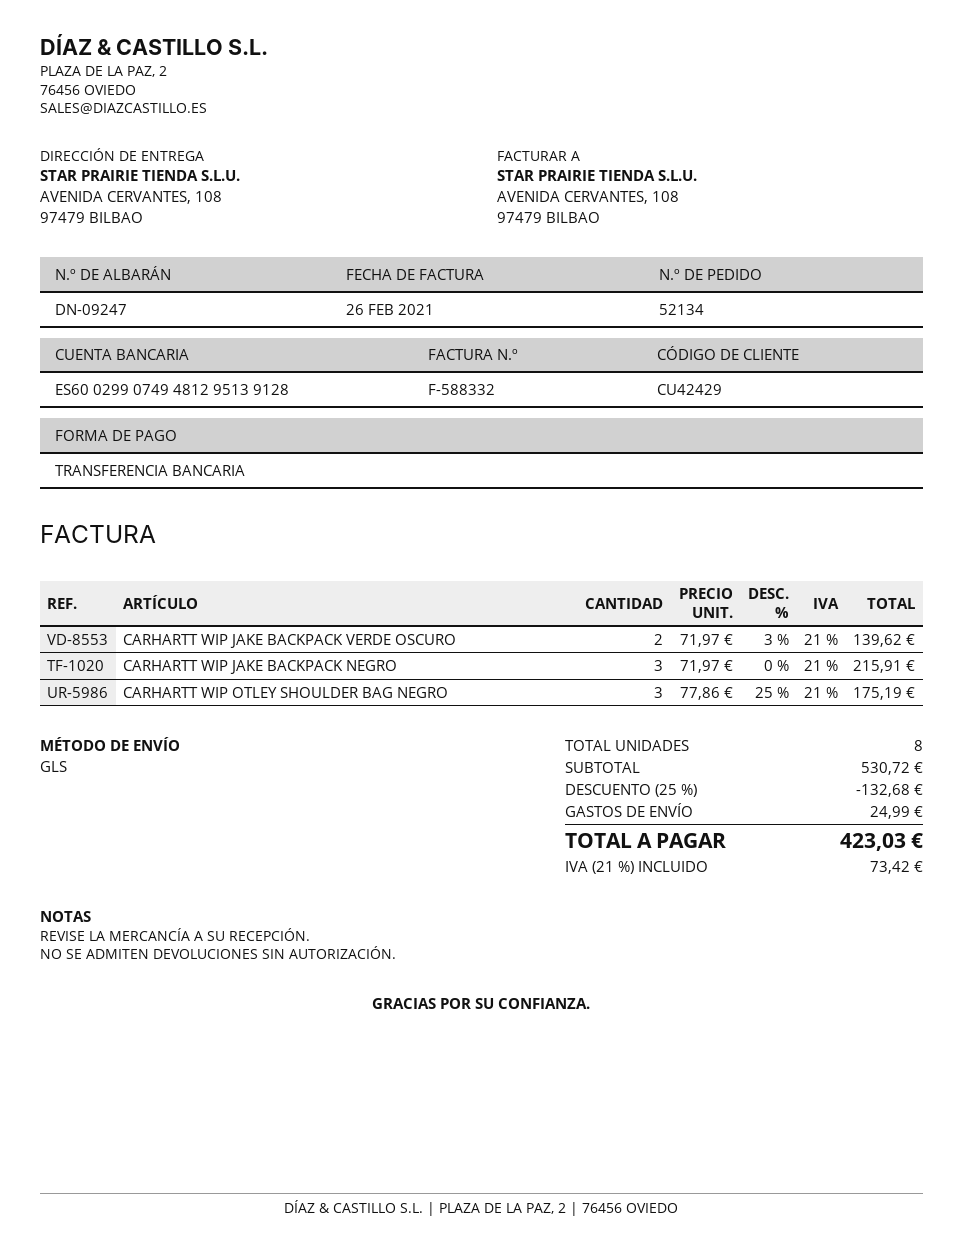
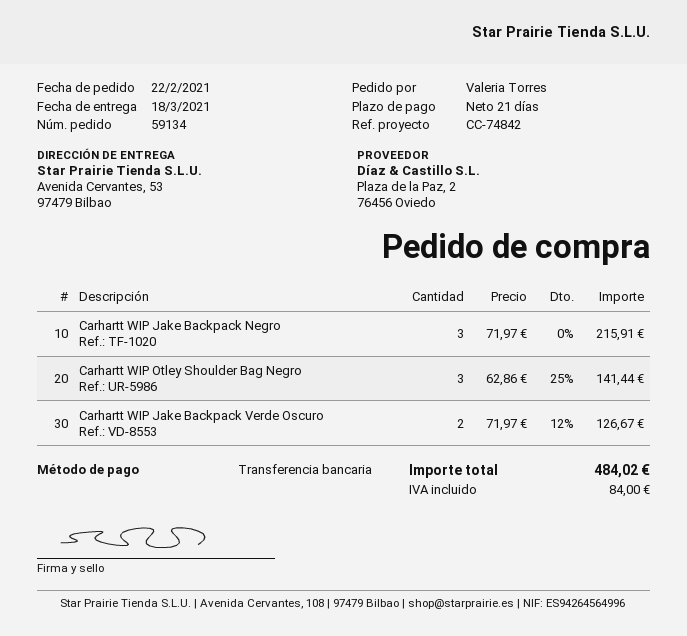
order number: 52134 -> 59134
ship to: AVENIDA CERVANTES, 108, 97479 BILBAO -> Avenida Cervantes, 53, 97479 Bilbao
CARHARTT WIP JAKE BACKPACK VERDE OSCURO: 2 x 71.97 - 3% = 139.62 -> 2 x 71.97 - 12% = 126.67
CARHARTT WIP OTLEY SHOULDER BAG NEGRO: 3 x 77.86 - 25% = 175.19 -> 3 x 62.86 - 25% = 141.44
discount: 25% = 132.68 -> none
shipping: 24.99 -> none
tax: 73.42 -> 84.00
total: 423.03 -> 484.02

